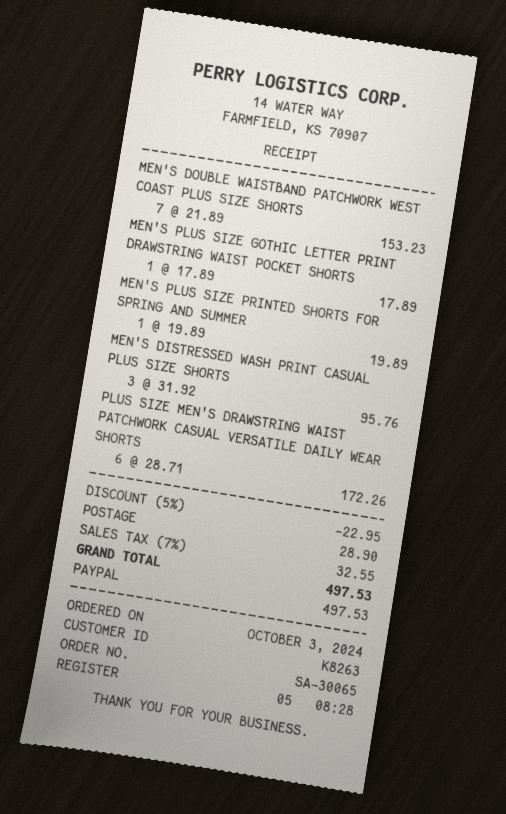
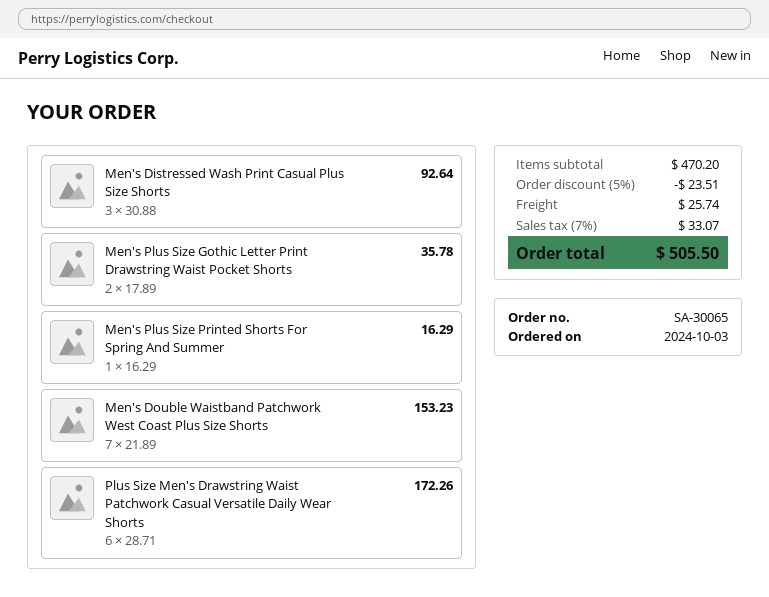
MEN'S PLUS SIZE GOTHIC LETTER PRINT DRAWSTRING WAIST POCKET SHORTS: 1 x 17.89 = 17.89 -> 2 x 17.89 = 35.78
MEN'S PLUS SIZE PRINTED SHORTS FOR SPRING AND SUMMER: 1 x 19.89 = 19.89 -> 1 x 16.29 = 16.29
MEN'S DISTRESSED WASH PRINT CASUAL PLUS SIZE SHORTS: 3 x 31.92 = 95.76 -> 3 x 30.88 = 92.64
discount: 5% = 22.95 -> 5% = 23.51
shipping: 28.90 -> 25.74
tax: 7% = 32.55 -> 7% = 33.07
total: 497.53 -> 505.50

